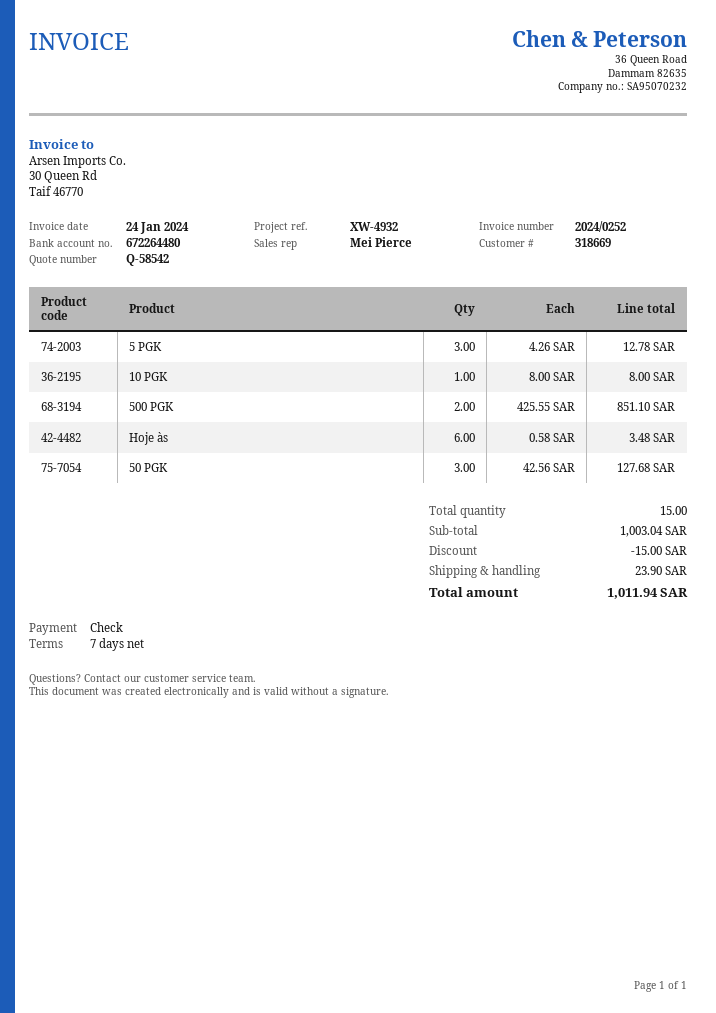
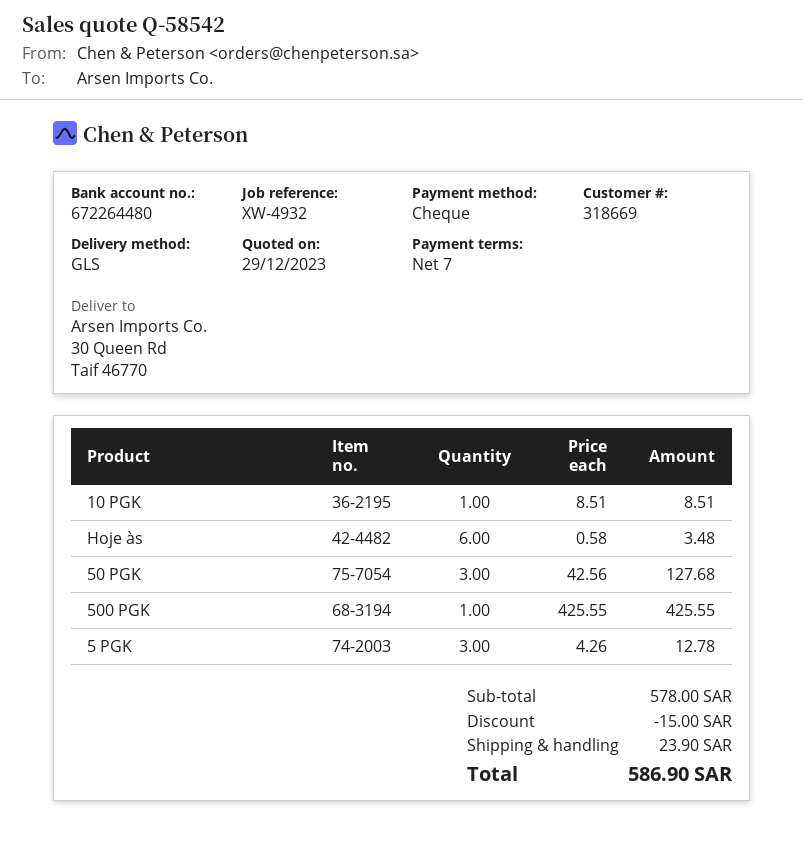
10 PGK: 1 x 8.00 = 8.00 -> 1 x 8.51 = 8.51
500 PGK: 2 x 425.55 = 851.10 -> 1 x 425.55 = 425.55
subtotal: 1003.04 -> 578.00
total: 1011.94 -> 586.90

